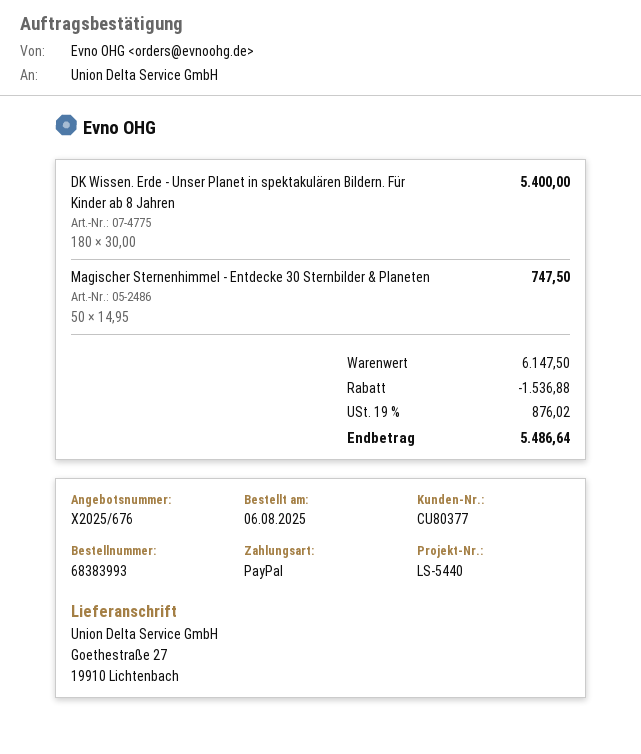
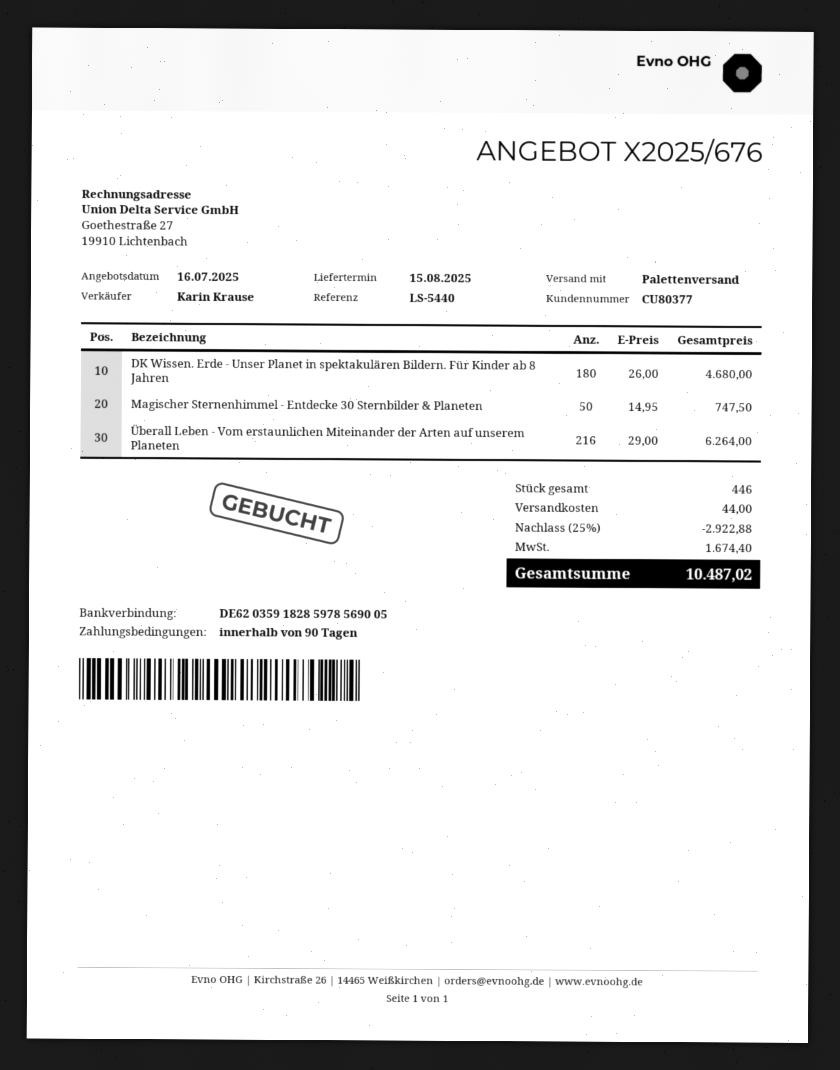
DK Wissen. Erde - Unser Planet in spektakulären Bildern. Für Kinder ab 8 Jahren: 180 x 30.00 = 5400.00 -> 180 x 26.00 = 4680.00
Überall Leben - Vom erstaunlichen Miteinander der Arten auf unserem Planeten: none -> 216 x 29.00 = 6264.00
discount: 1536.88 -> 2922.88
shipping: none -> 44.00
tax: 876.02 -> 1674.40
total: 5486.64 -> 10487.02

